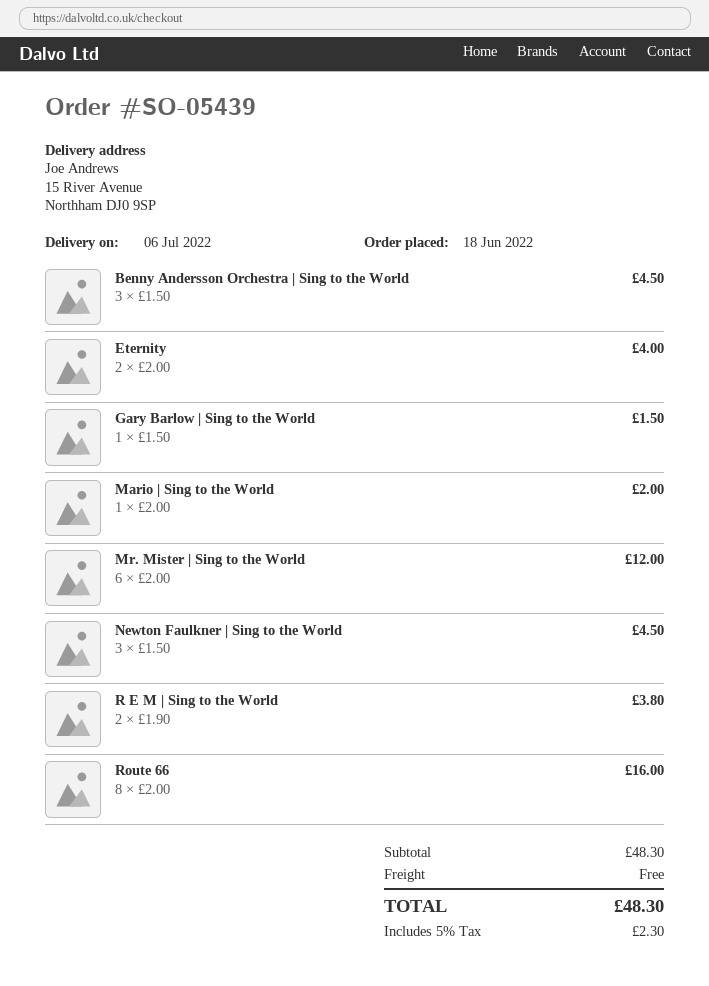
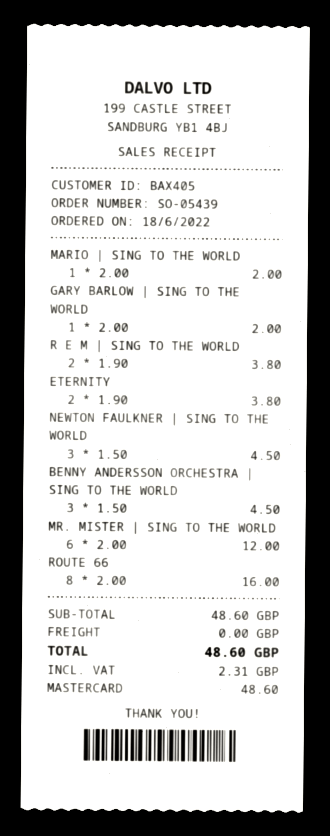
Eternity: 2 x 2.00 = 4.00 -> 2 x 1.90 = 3.80
Gary Barlow | Sing to the World: 1 x 1.50 = 1.50 -> 1 x 2.00 = 2.00
subtotal: 48.30 -> 48.60
tax: 2.30 -> 2.31
total: 48.30 -> 48.60

